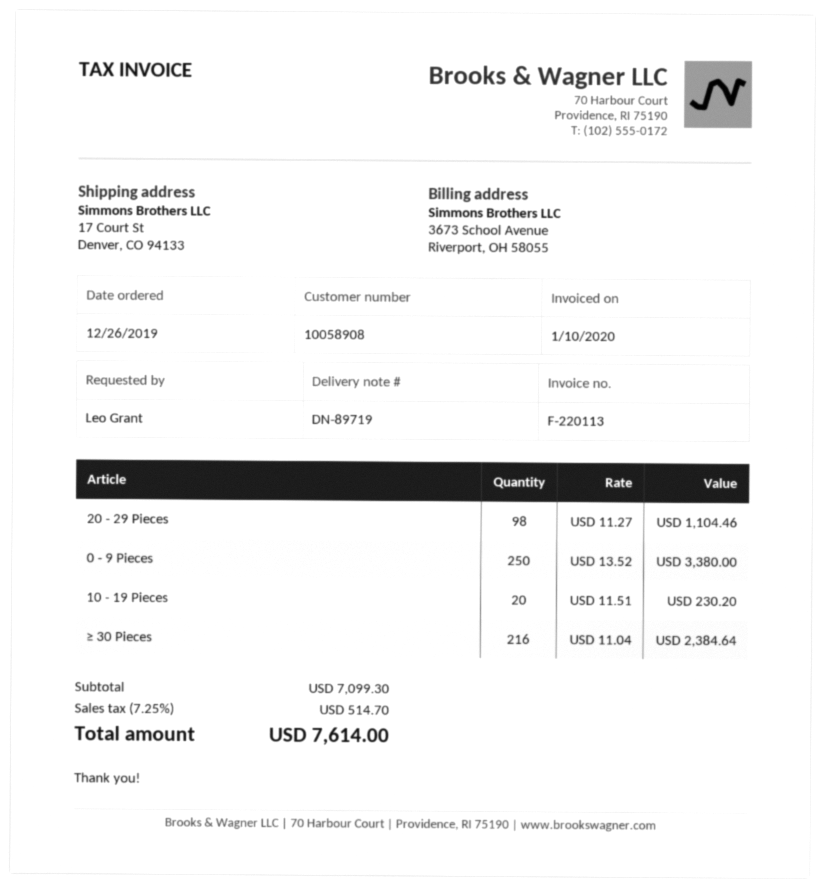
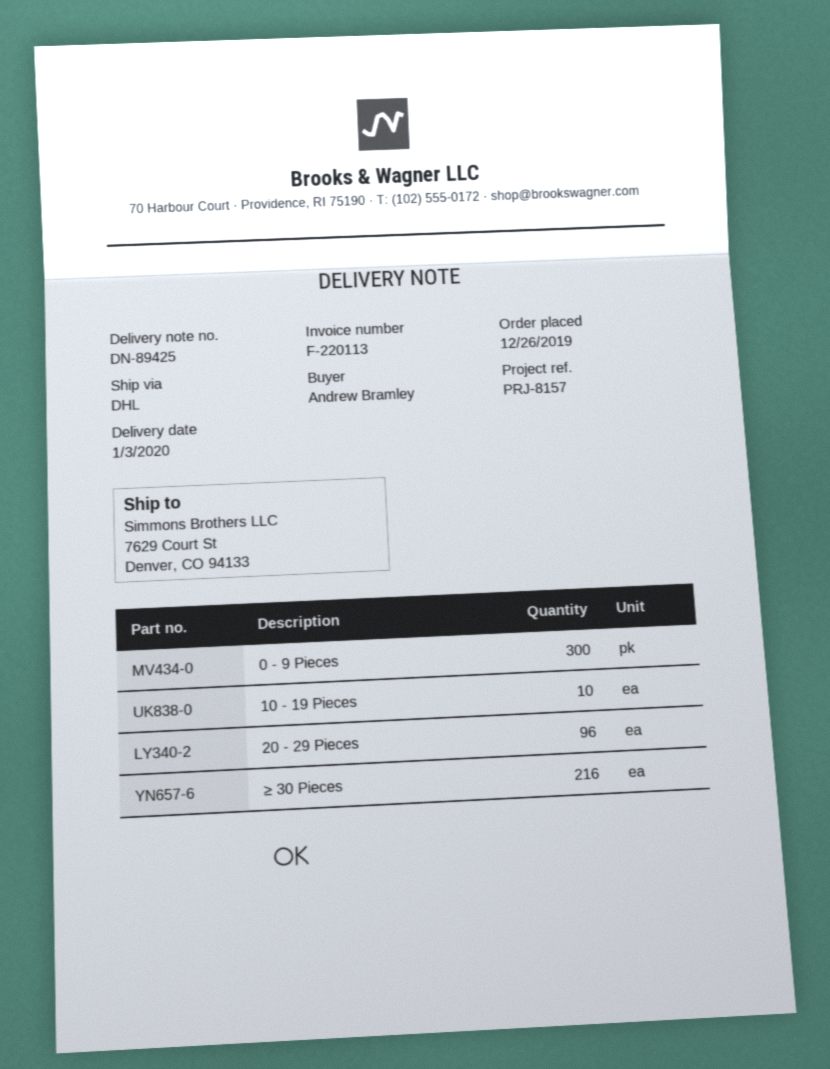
delivery note number: DN-89719 -> DN-89425
ordered by: Leo Grant -> Andrew Bramley
ship to: 17 Court St, Denver, CO 94133 -> 7629 Court St, Denver, CO 94133
20 - 29 Pieces: 98 -> 96
0 - 9 Pieces: 250 -> 300
10 - 19 Pieces: 20 -> 10

